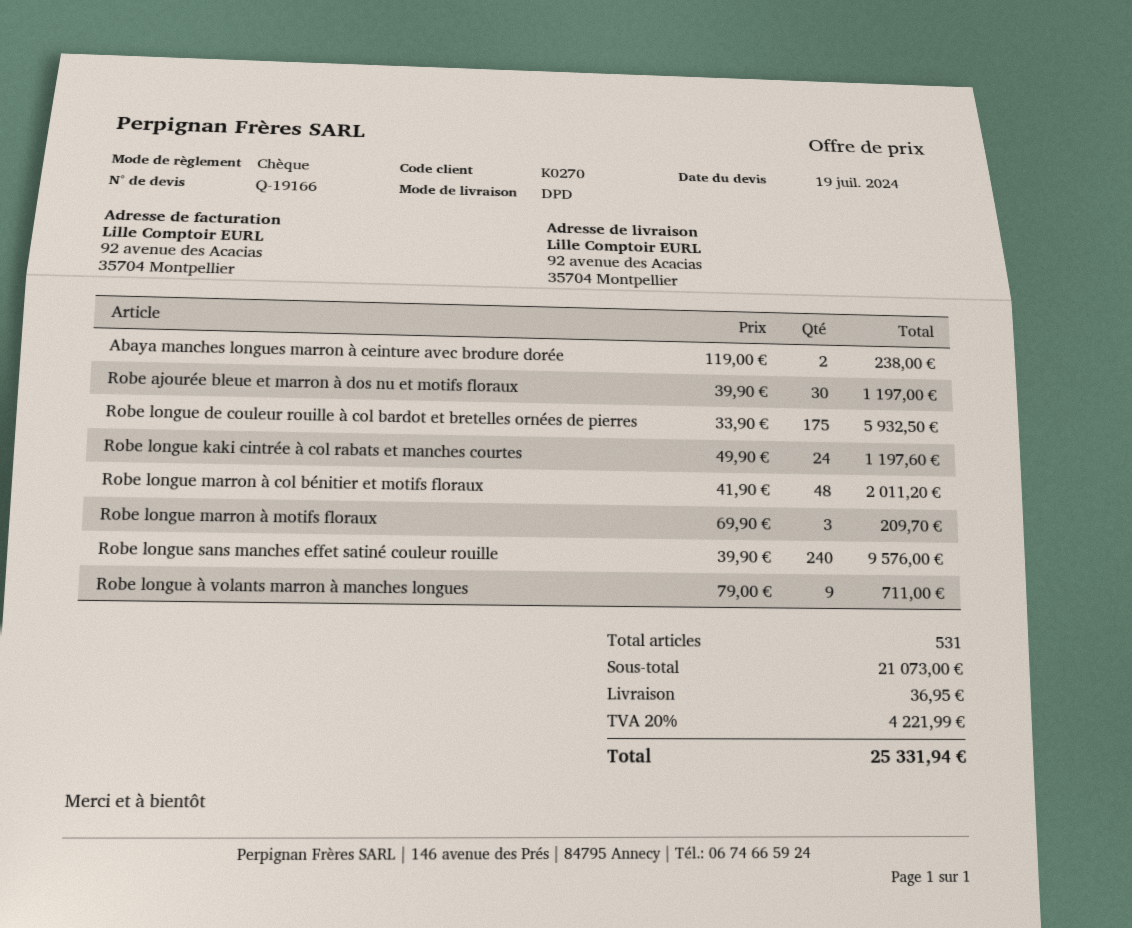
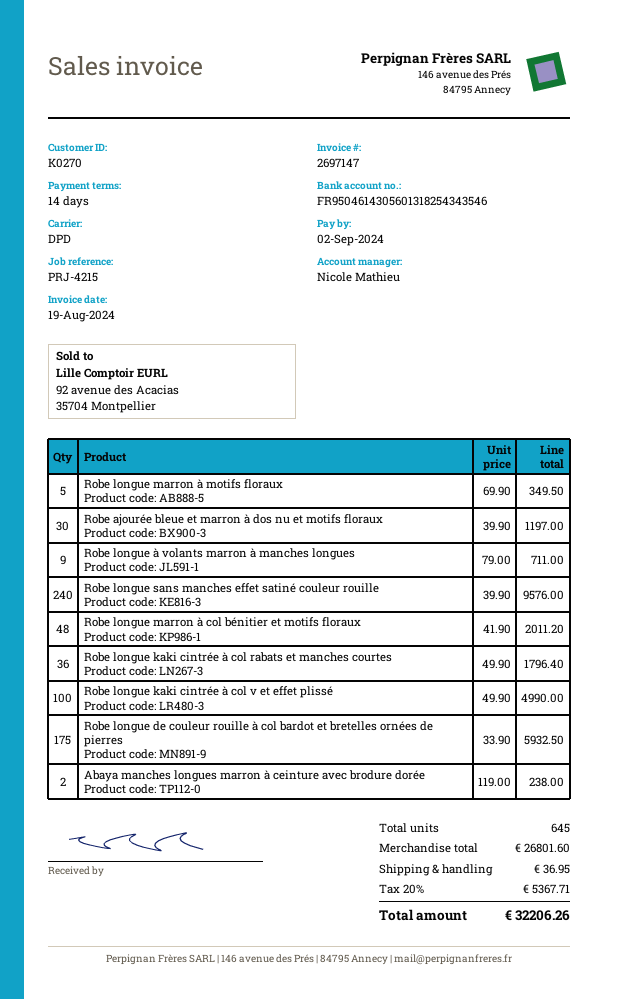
Robe longue kaki cintrée à col rabats et manches courtes: 24 x 49.90 = 1197.60 -> 36 x 49.90 = 1796.40
Robe longue marron à motifs floraux: 3 x 69.90 = 209.70 -> 5 x 69.90 = 349.50
Robe longue kaki cintrée à col v et effet plissé: none -> 100 x 49.90 = 4990.00
total quantity: 531 -> 645
subtotal: 21073.00 -> 26801.60
tax: 20% = 4221.99 -> 20% = 5367.71
total: 25331.94 -> 32206.26

